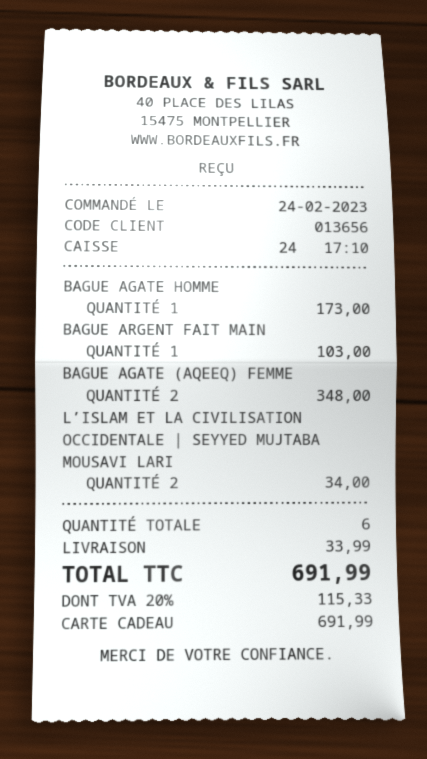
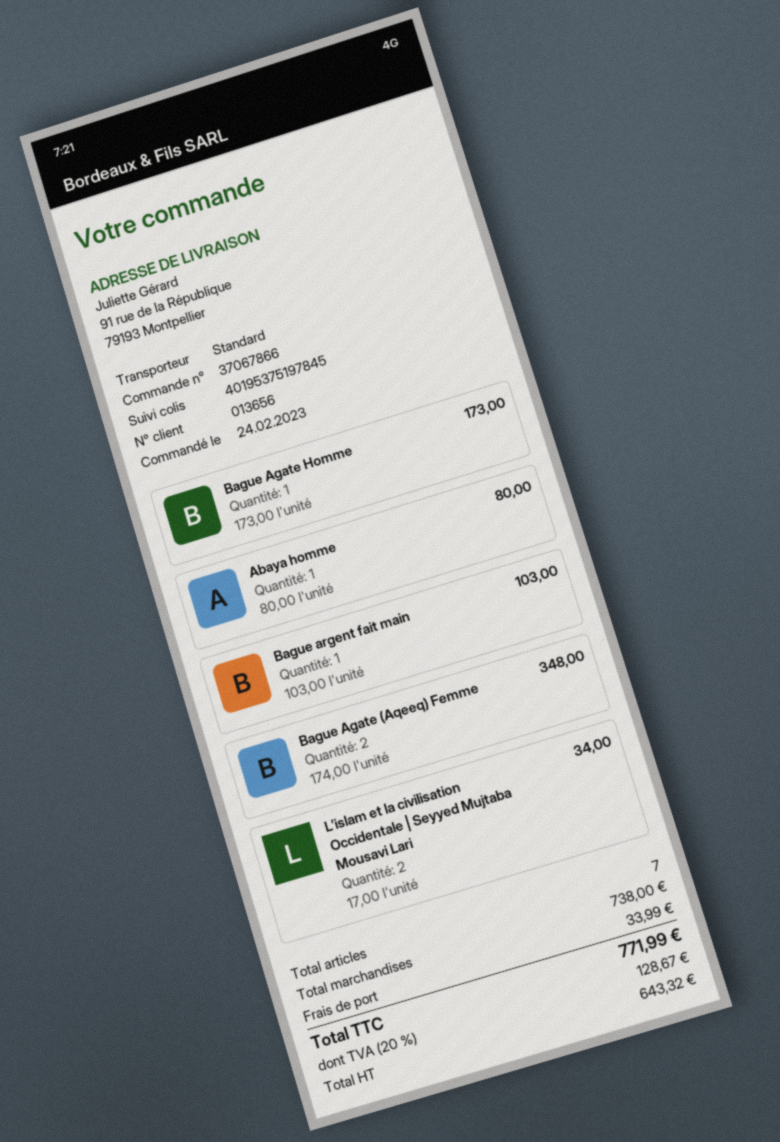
Abaya homme: none -> 1 for 80.00
total quantity: 6 -> 7
tax: 20% = 115.33 -> 20% = 128.67
total: 691.99 -> 771.99

